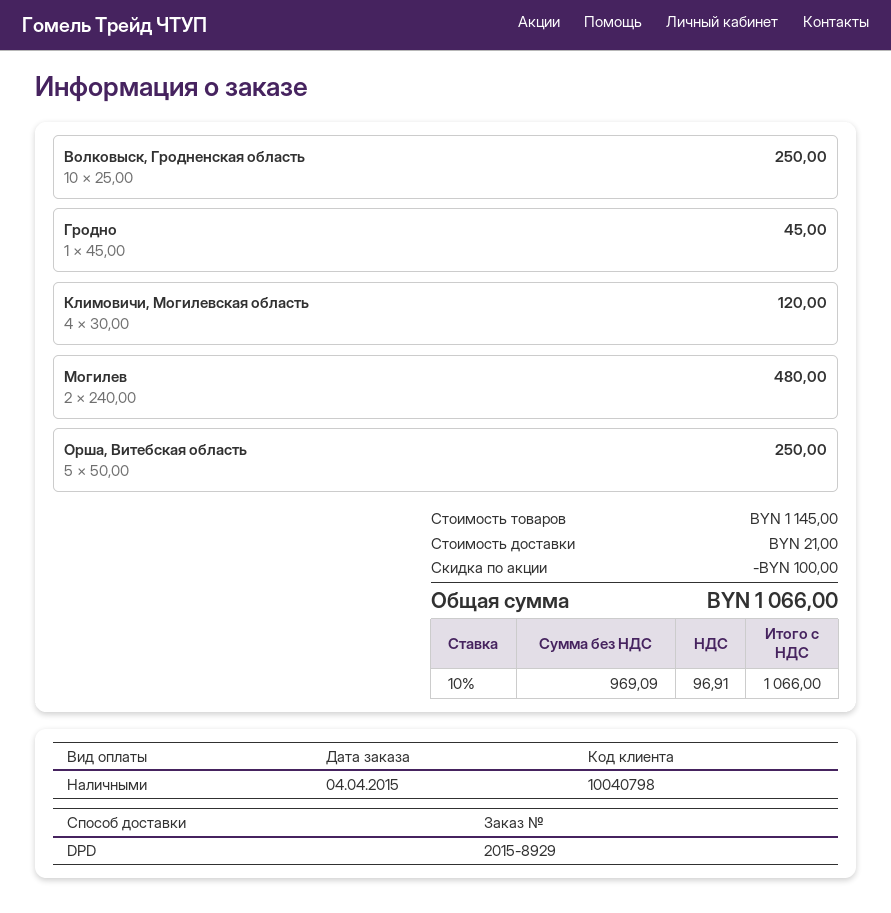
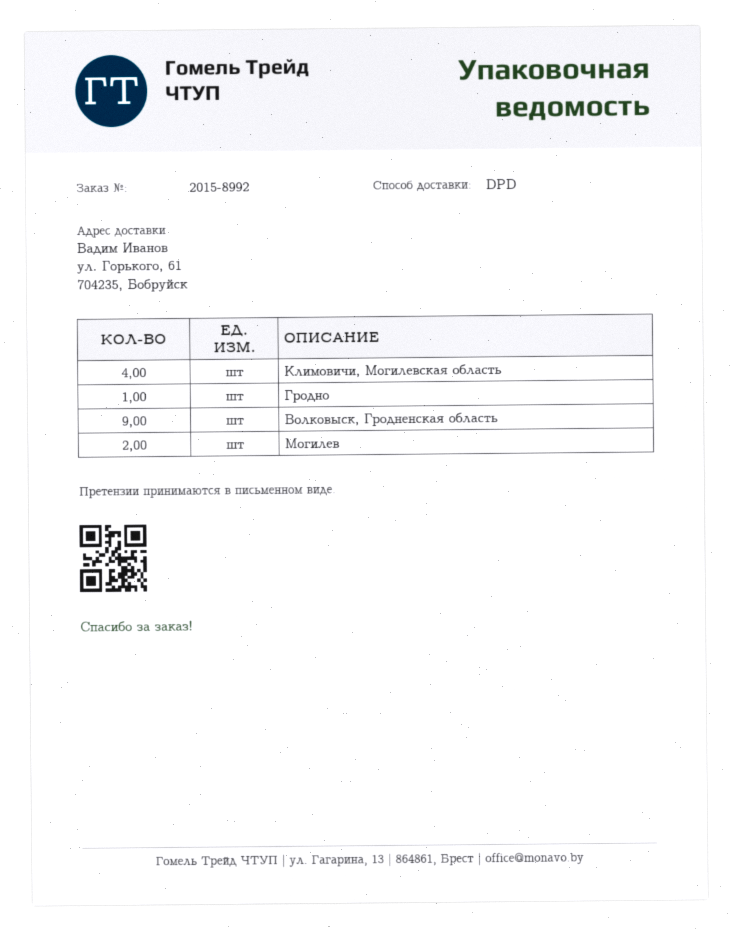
order number: 2015-8929 -> 2015-8992
Волковыск, Гродненская область: 10 -> 9
Орша, Витебская область: 5 -> none

